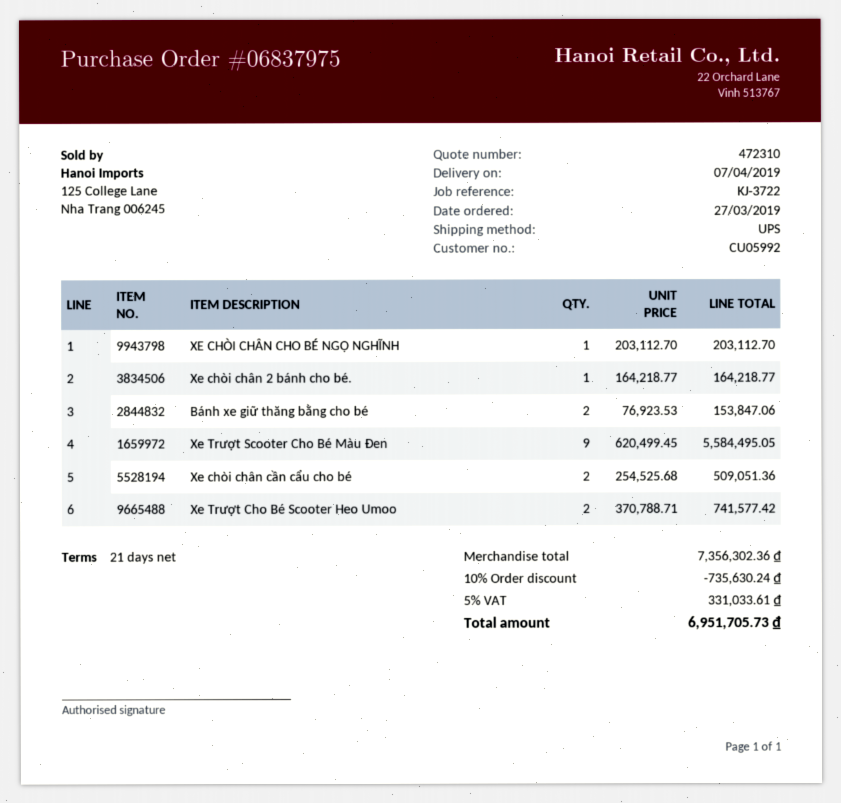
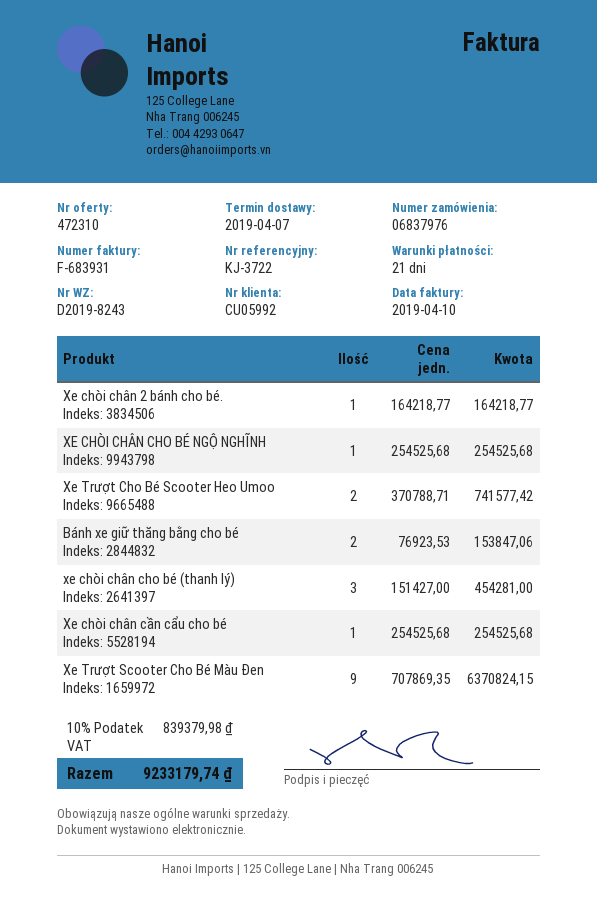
order number: 06837975 -> 06837976
XE CHÒI CHÂN CHO BÉ NGỘ NGHĨNH: 1 x 203112.70 = 203112.70 -> 1 x 254525.68 = 254525.68
Xe Trượt Scooter Cho Bé Màu Đen: 9 x 620499.45 = 5584495.05 -> 9 x 707869.35 = 6370824.15
Xe chòi chân cần cẩu cho bé: 2 x 254525.68 = 509051.36 -> 1 x 254525.68 = 254525.68
xe chòi chân cho bé (thanh lý): none -> 3 x 151427.00 = 454281.00
discount: 10% = 735630.24 -> none
tax: 5% = 331033.61 -> 10% = 839379.98
total: 6951705.73 -> 9233179.74

